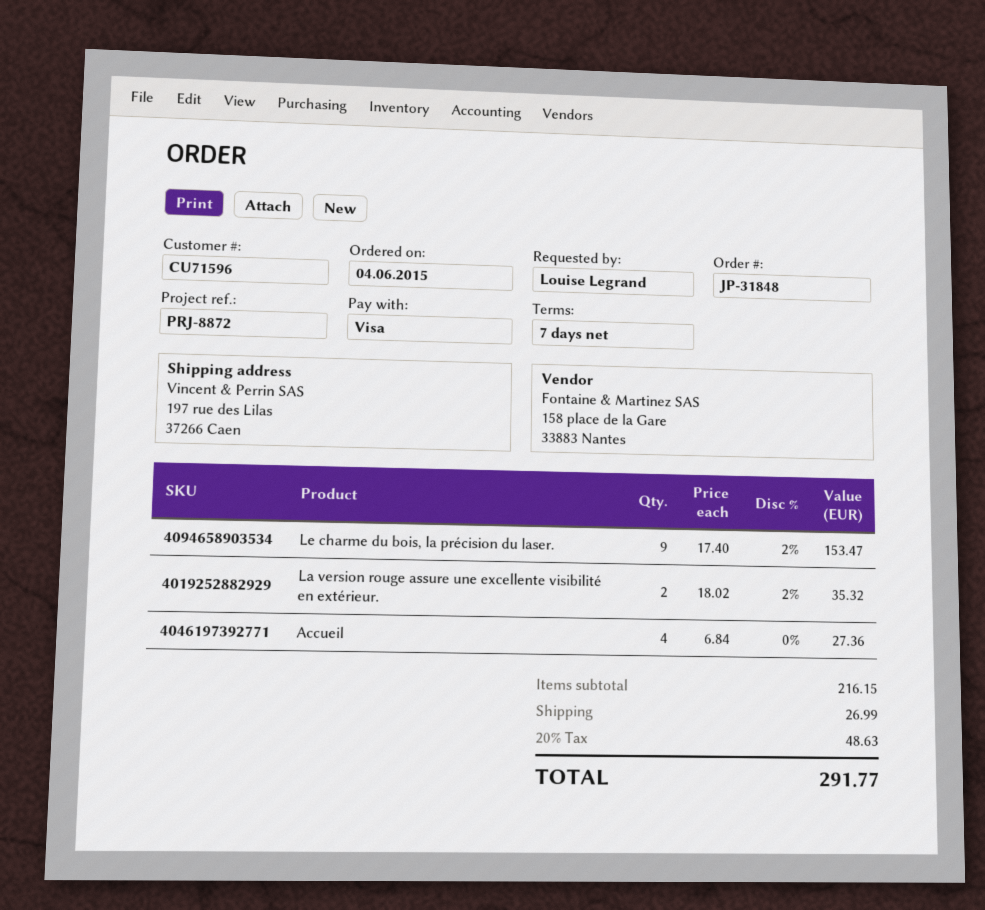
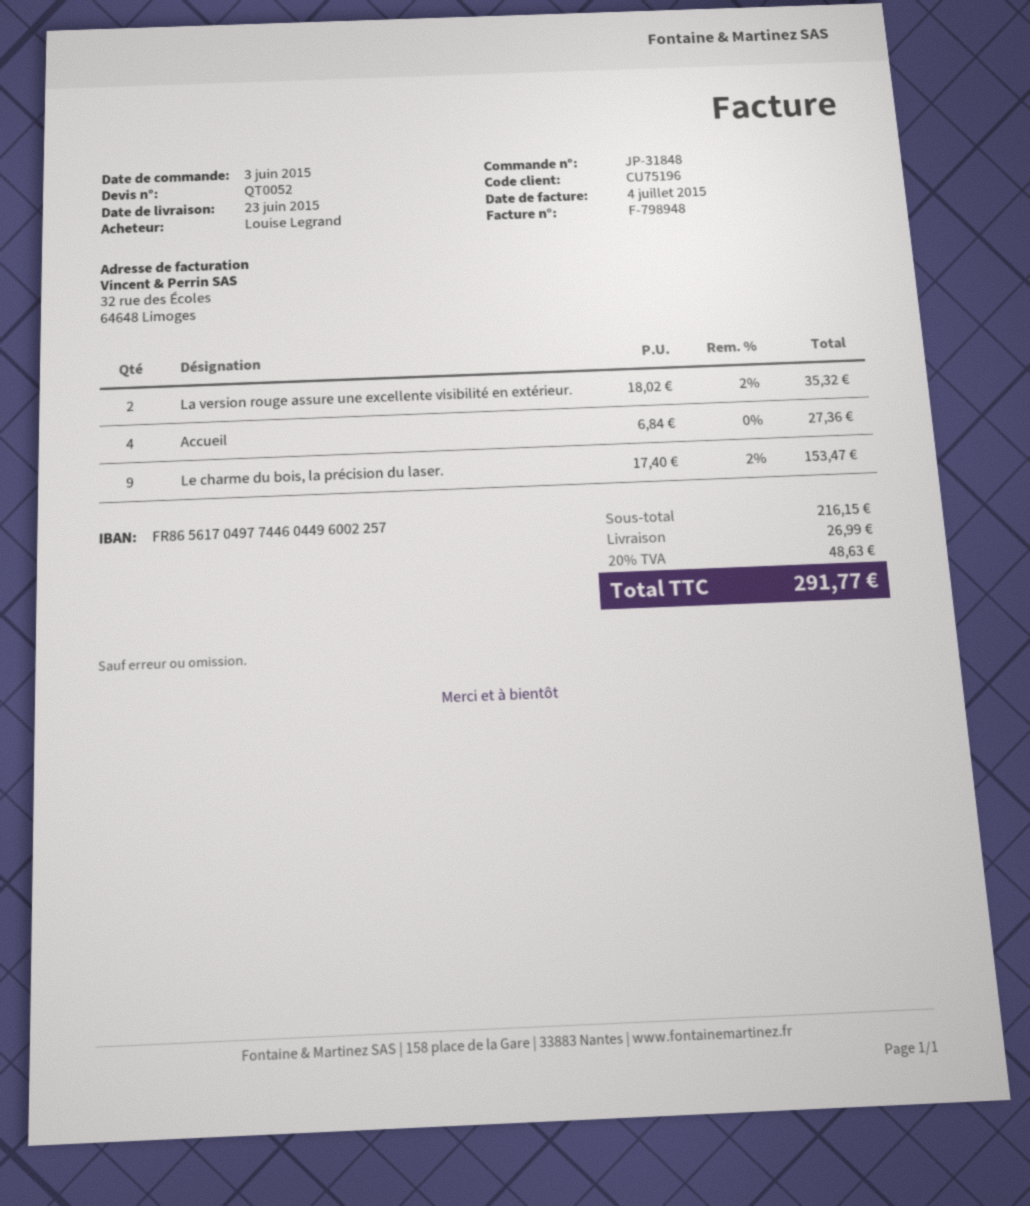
order date: 2015-06-04 -> 2015-06-03
customer number: CU71596 -> CU75196

